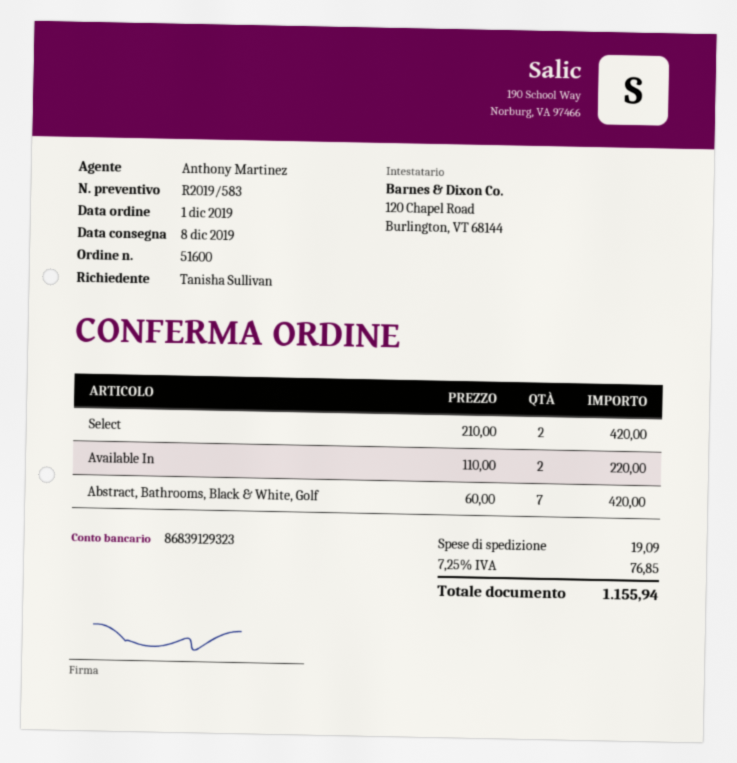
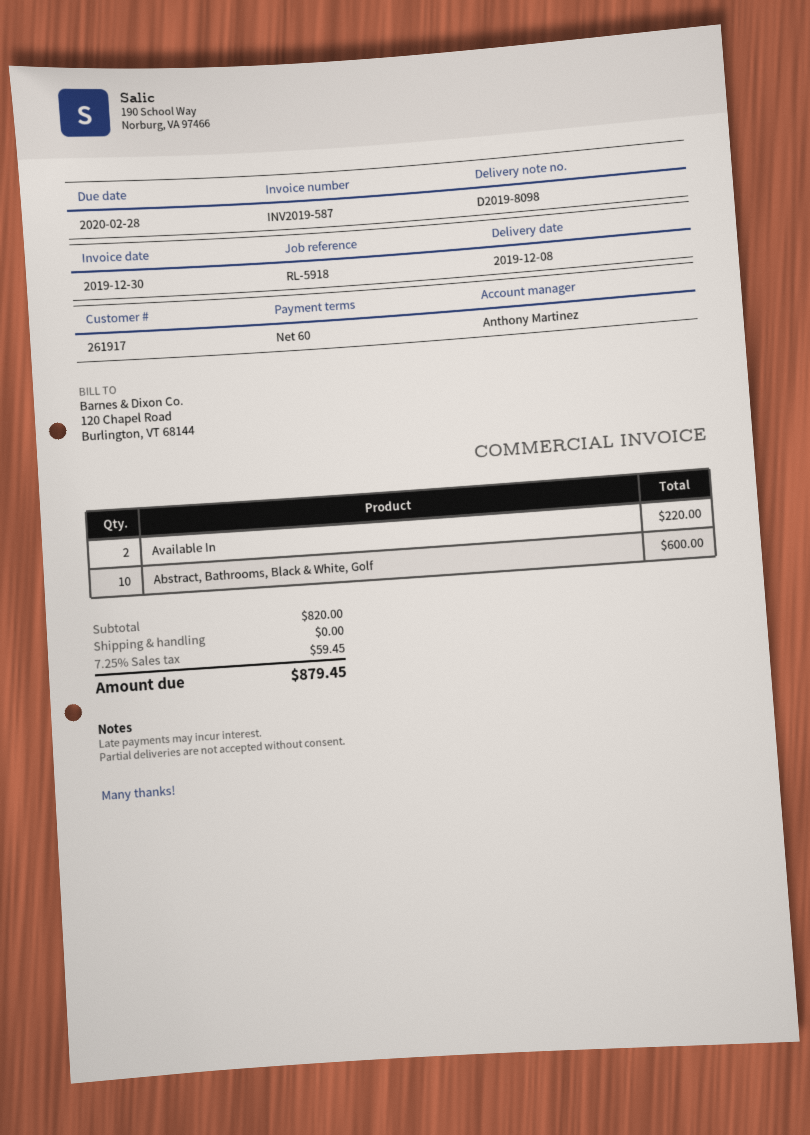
Select: 2 for 420.00 -> none
Abstract, Bathrooms, Black & White, Golf: 7 for 420.00 -> 10 for 600.00
shipping: 19.09 -> 0.00
tax: 7.25% = 76.85 -> 7.25% = 59.45
total: 1155.94 -> 879.45

